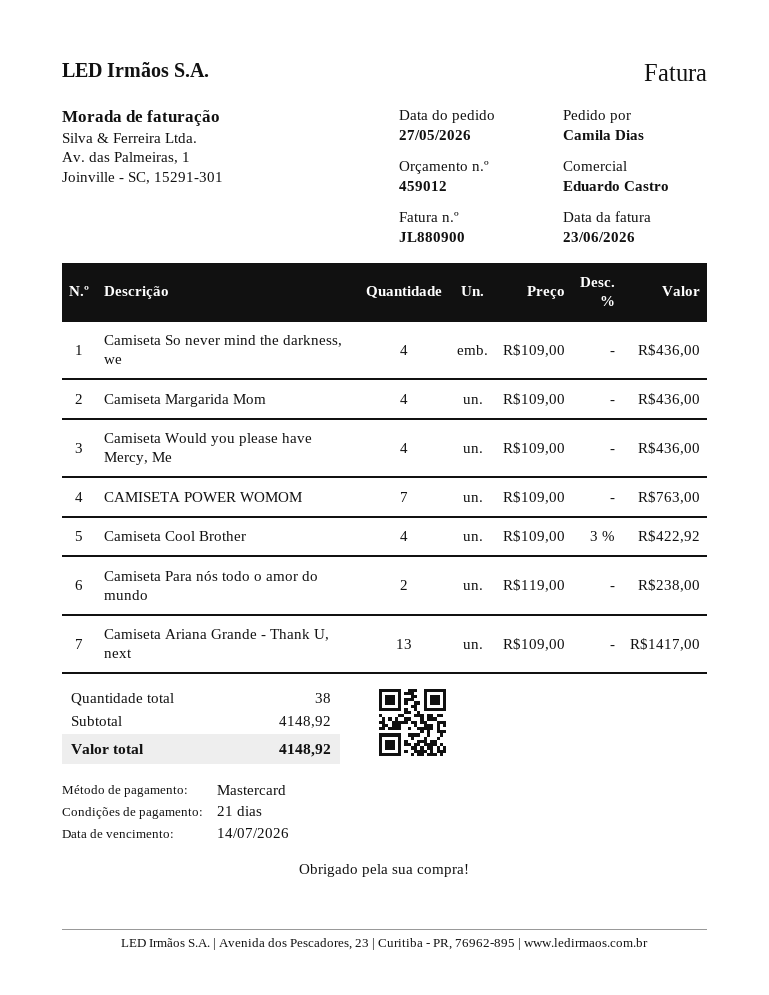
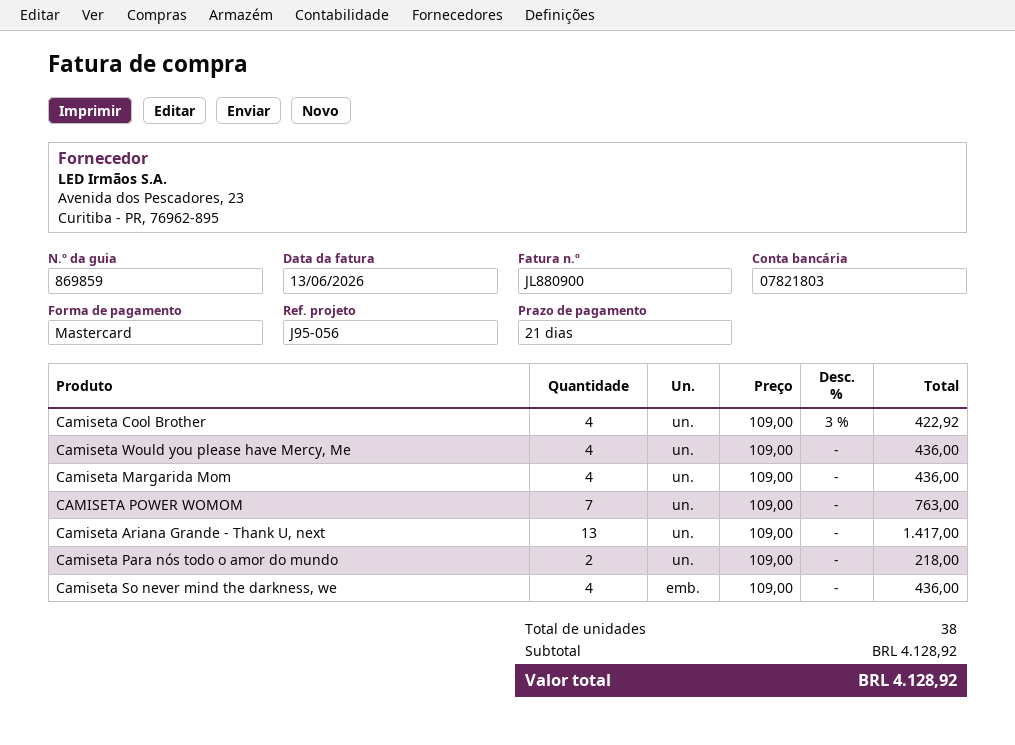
invoice date: 2026-06-23 -> 2026-06-13
Camiseta Para nós todo o amor do mundo: 2 x 119.00 = 238.00 -> 2 x 109.00 = 218.00
subtotal: 4148.92 -> 4128.92
total: 4148.92 -> 4128.92

